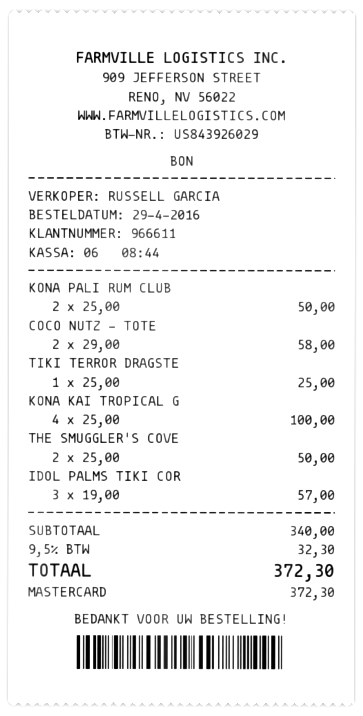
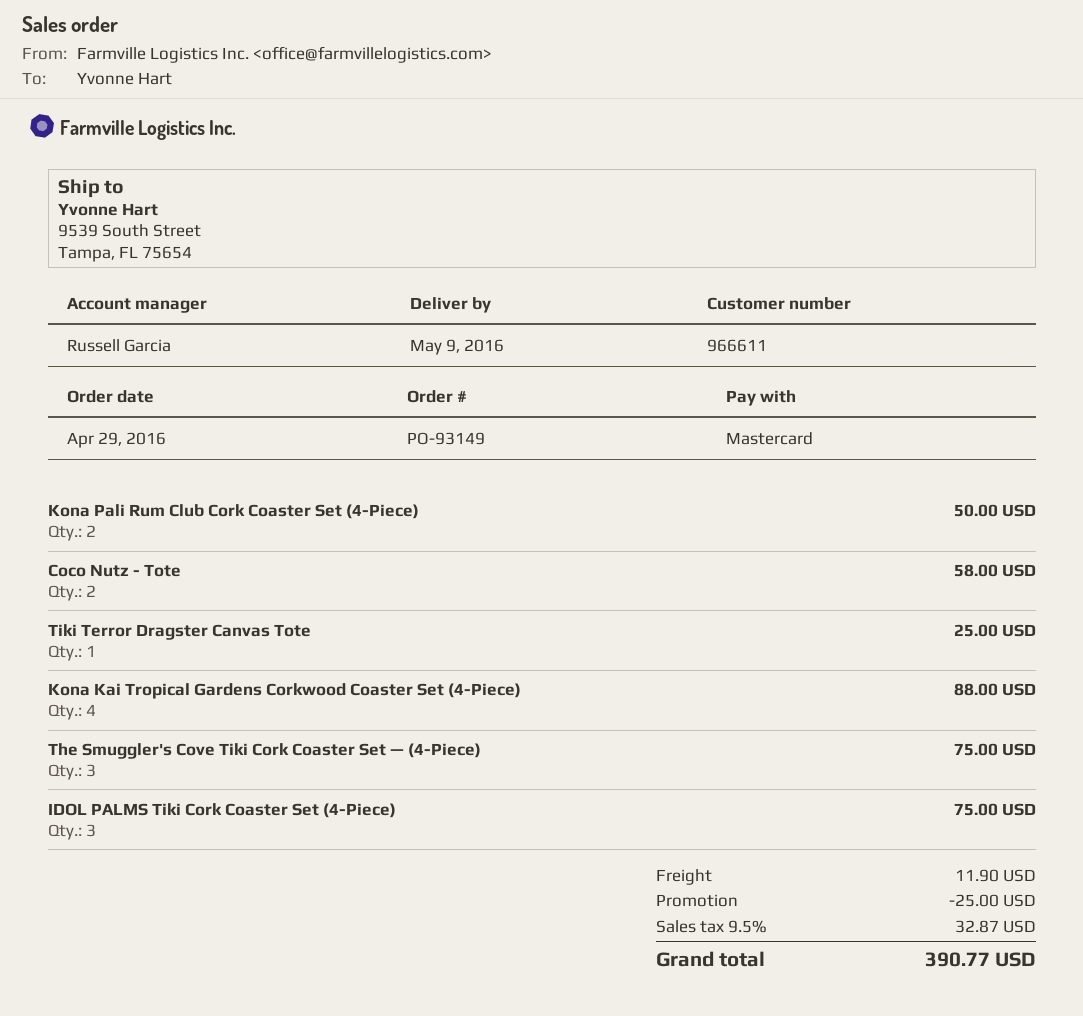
KONA KAI TROPICAL G: 4 for 100.00 -> 4 for 88.00
THE SMUGGLER'S COVE: 2 for 50.00 -> 3 for 75.00
IDOL PALMS TIKI COR: 3 for 57.00 -> 3 for 75.00
discount: none -> 25.00
shipping: none -> 11.90
tax: 9.5% = 32.30 -> 9.5% = 32.87
total: 372.30 -> 390.77

